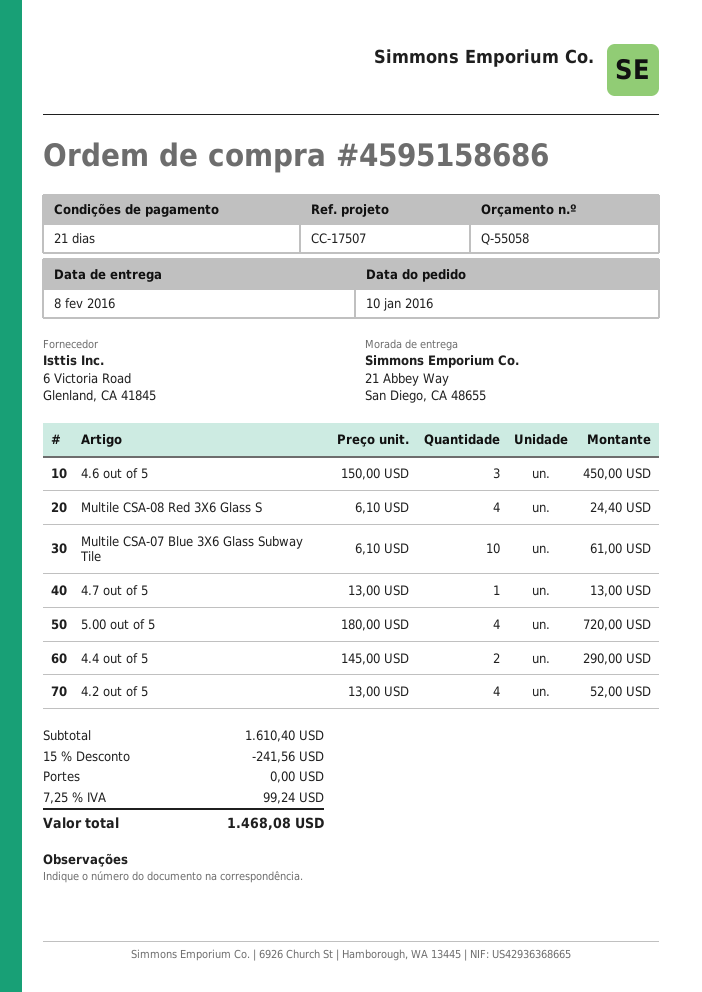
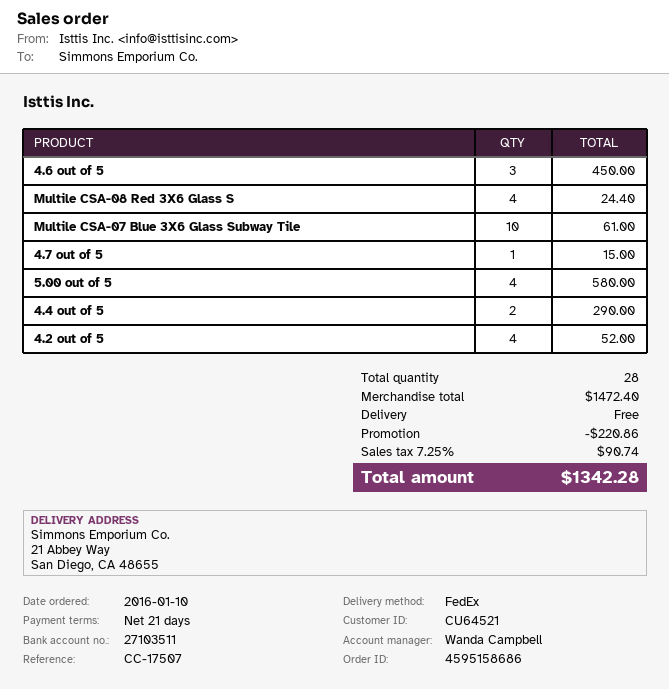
4.7 out of 5: 1 for 13.00 -> 1 for 15.00
5.00 out of 5: 4 for 720.00 -> 4 for 580.00
subtotal: 1610.40 -> 1472.40
discount: 241.56 -> 220.86
tax: 7.25% = 99.24 -> 7.25% = 90.74
total: 1468.08 -> 1342.28

